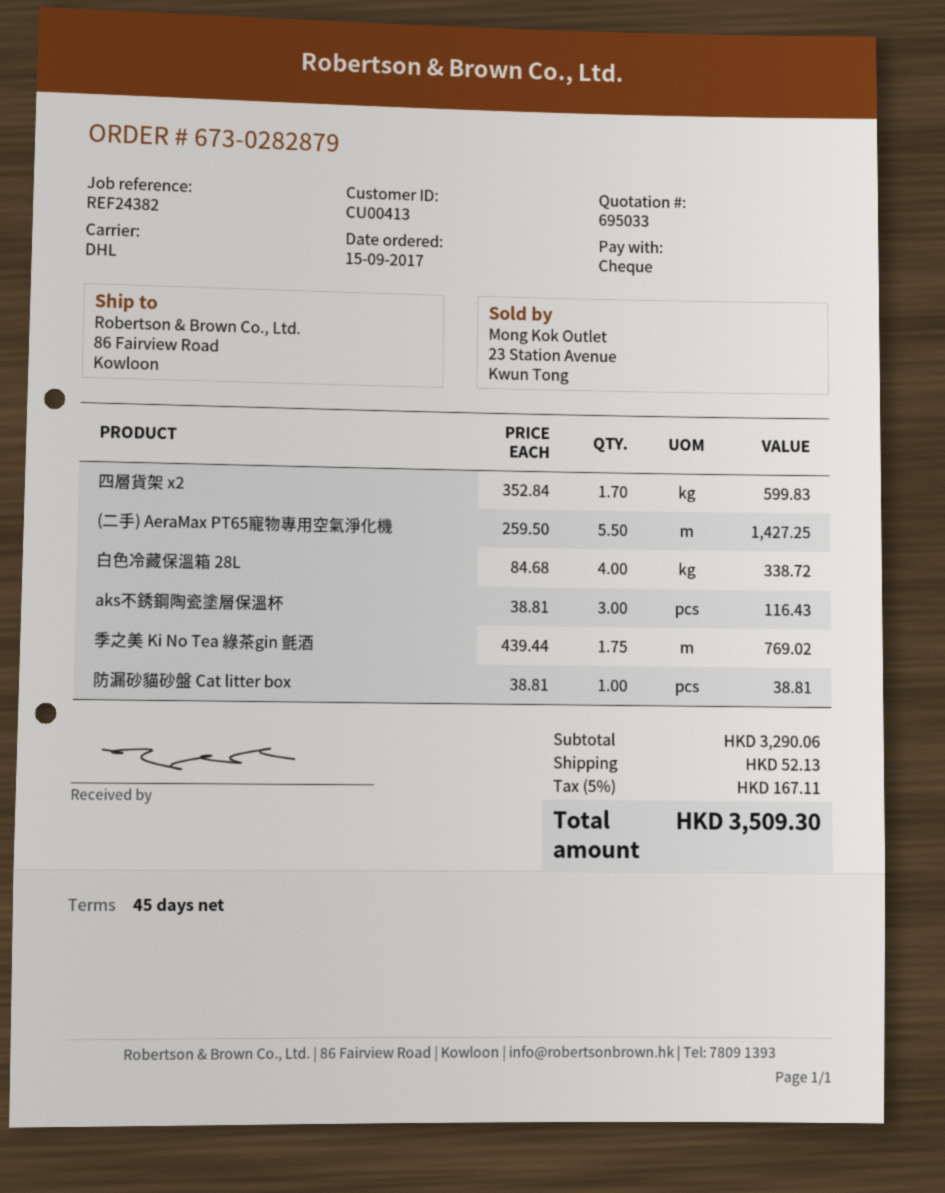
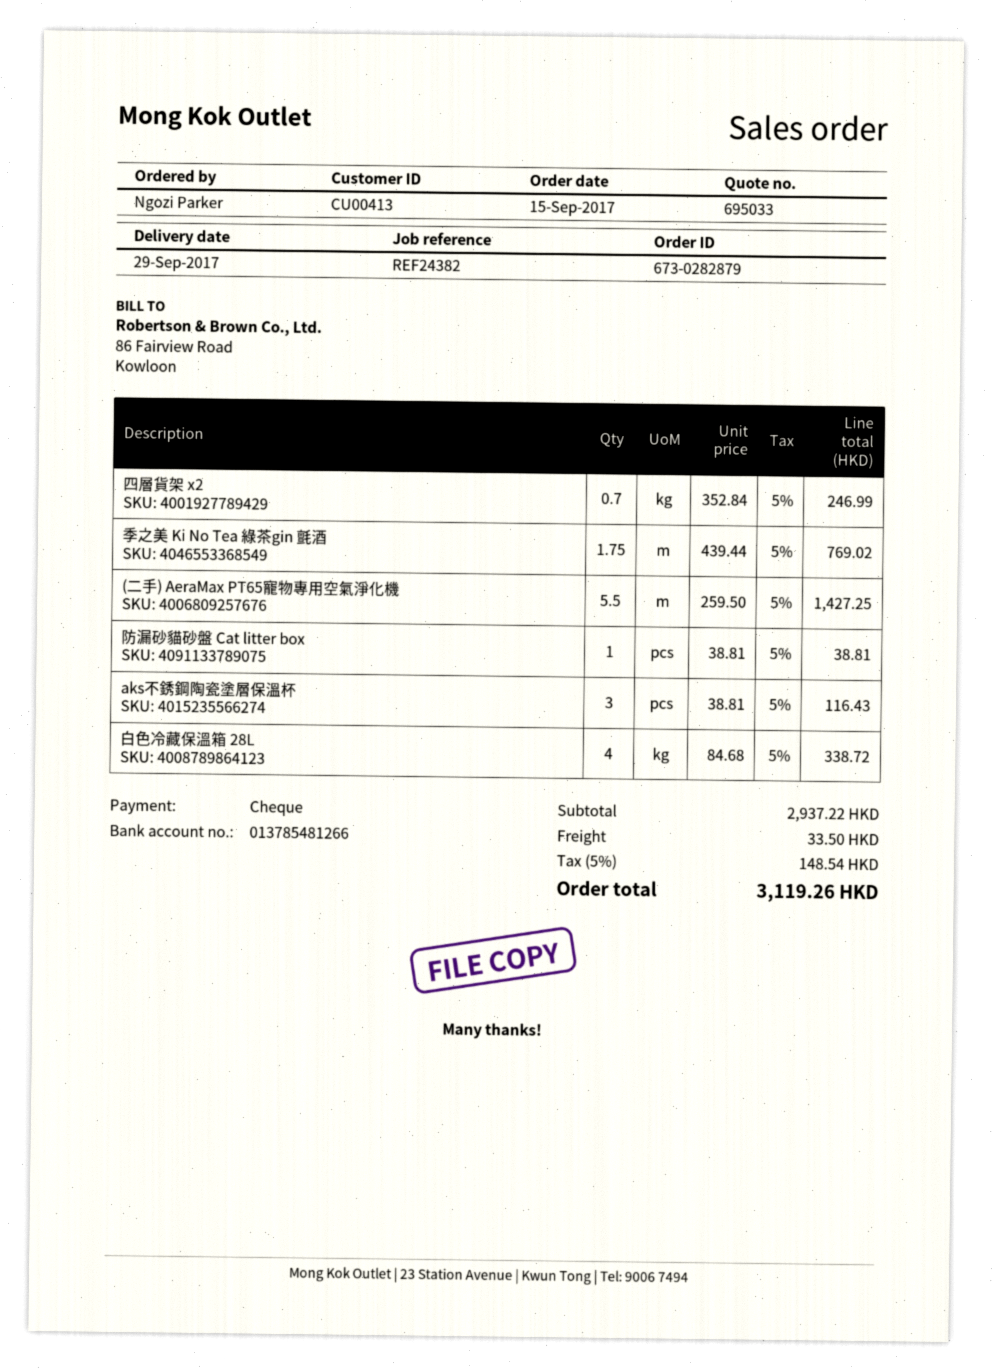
四層貨架 x2: 1.7 x 352.84 = 599.83 -> 0.7 x 352.84 = 246.99
subtotal: 3290.06 -> 2937.22
shipping: 52.13 -> 33.50
tax: 5% = 167.11 -> 5% = 148.54
total: 3509.30 -> 3119.26

